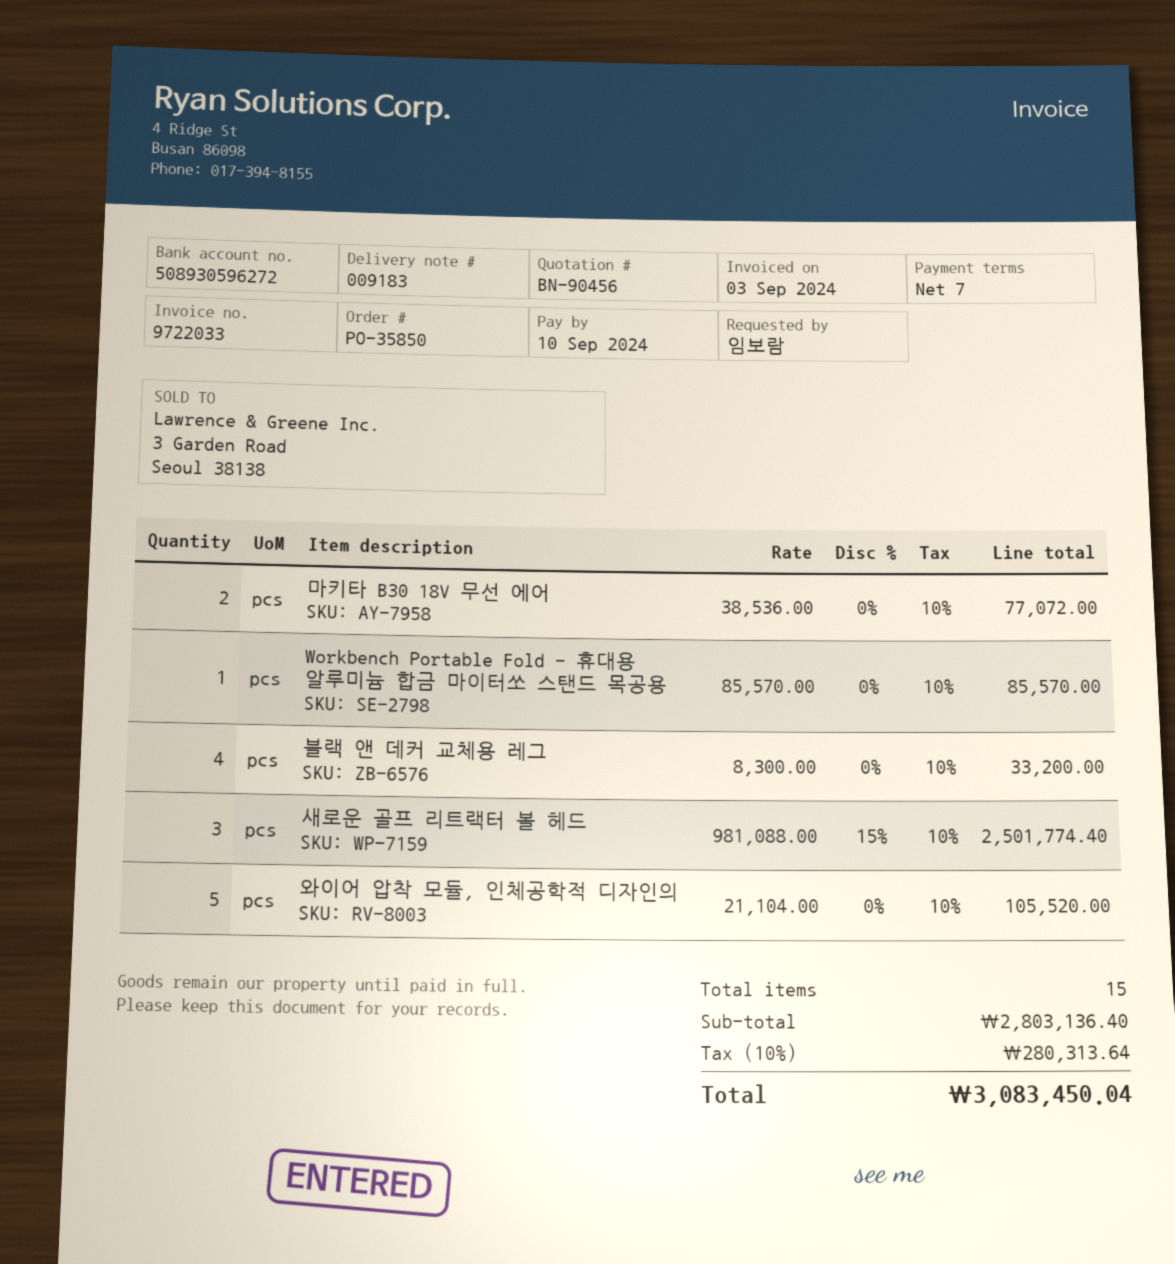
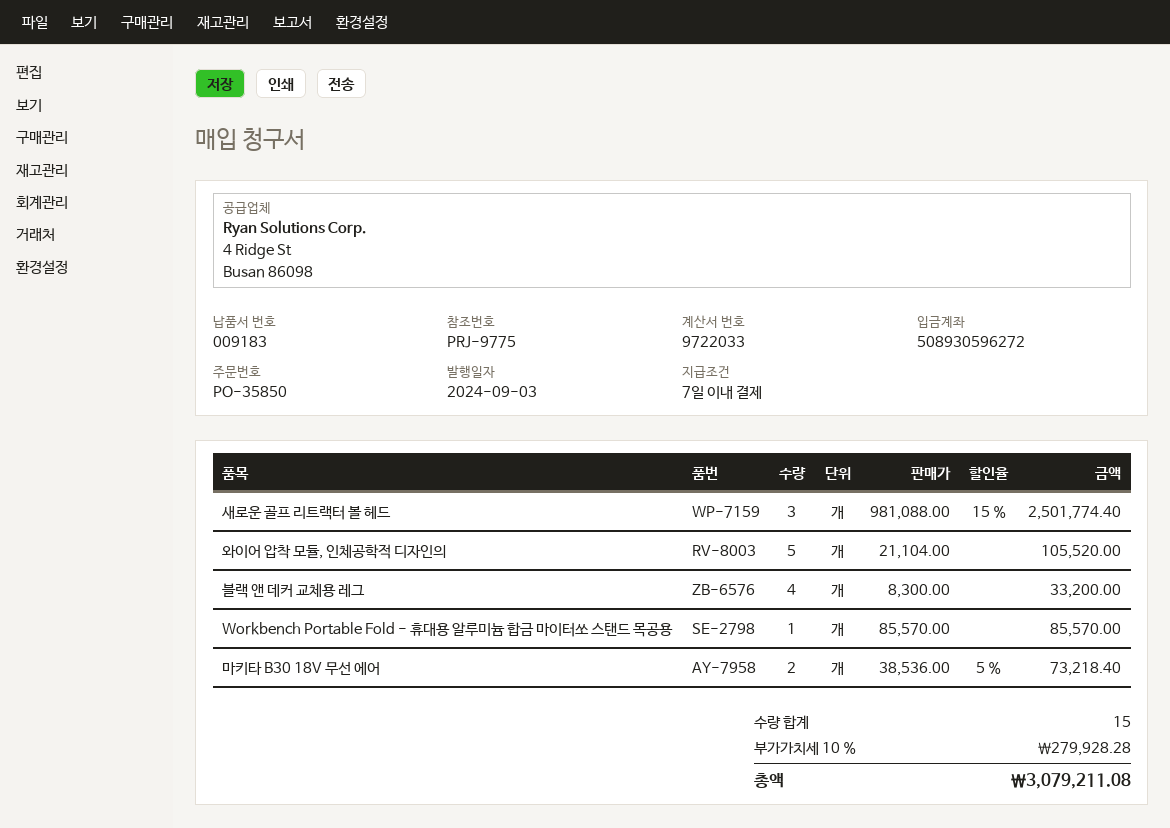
마키타 B30 18V 무선 에어: 2 x 38536.00 = 77072.00 -> 2 x 38536.00 - 5% = 73218.40
tax: 10% = 280313.64 -> 10% = 279928.28
total: 3083450.04 -> 3079211.08

